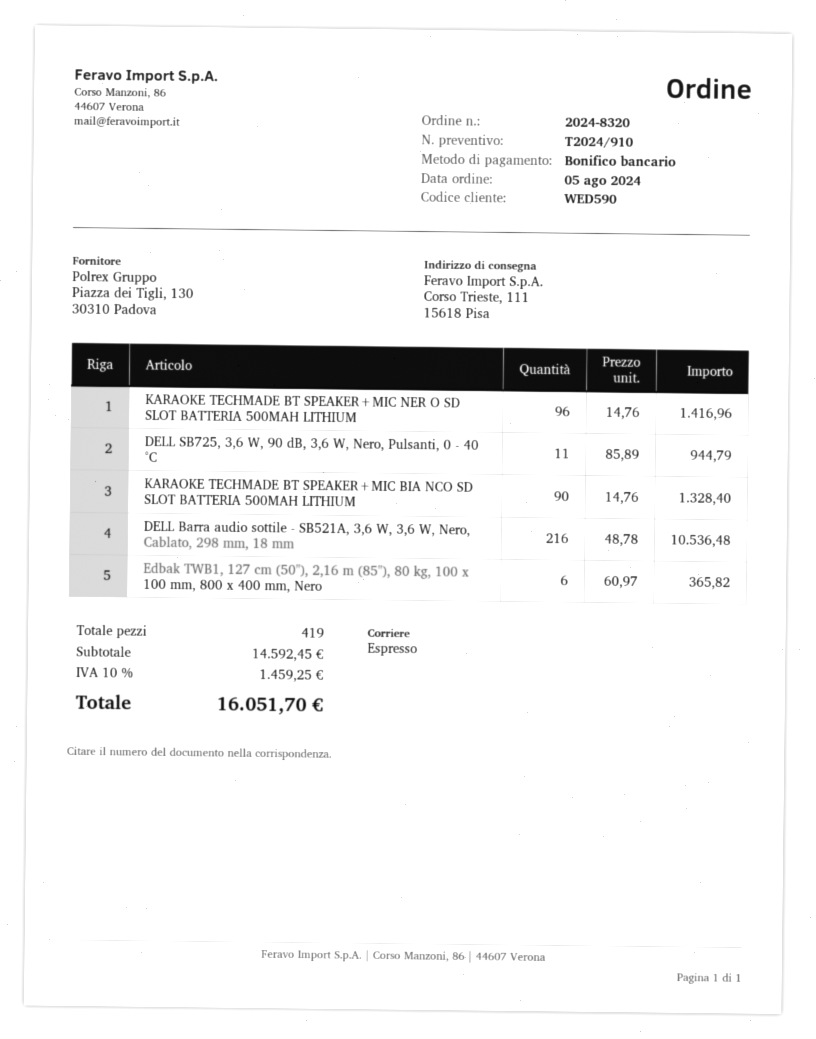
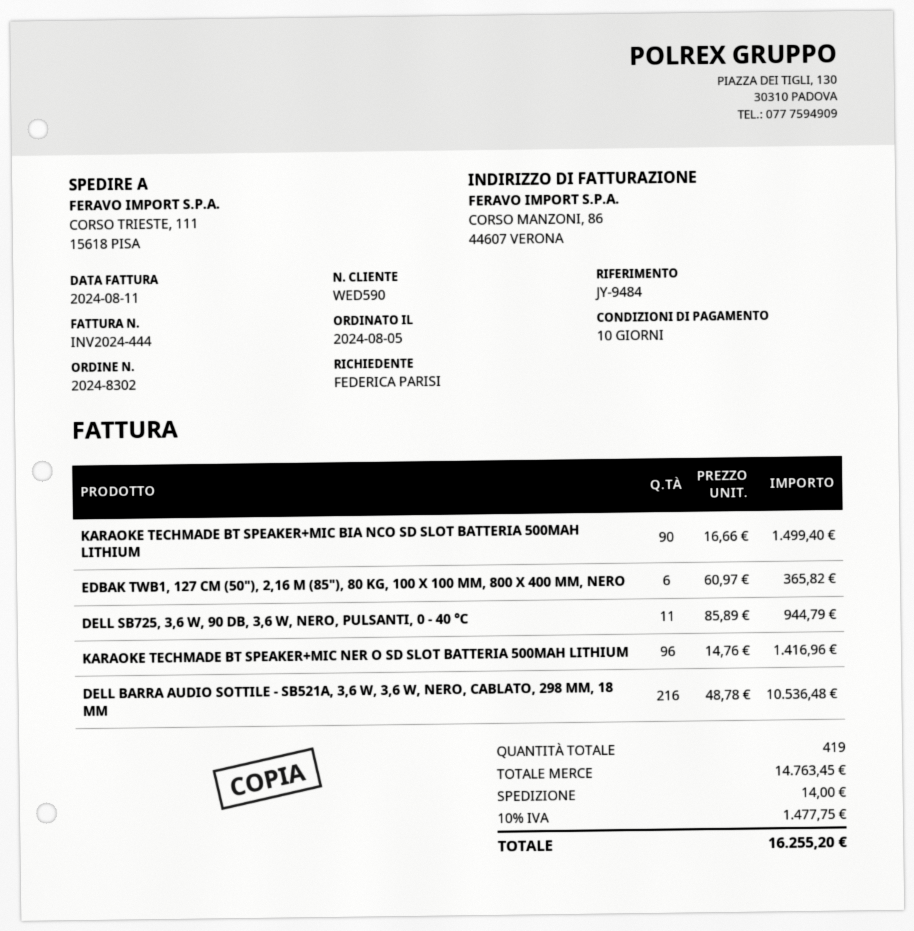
order number: 2024-8320 -> 2024-8302
KARAOKE TECHMADE BT SPEAKER+MIC BIA NCO SD SLOT BATTERIA 500MAH LITHIUM: 90 x 14.76 = 1328.40 -> 90 x 16.66 = 1499.40
subtotal: 14592.45 -> 14763.45
shipping: none -> 14.00
tax: 10% = 1459.25 -> 10% = 1477.75
total: 16051.70 -> 16255.20

